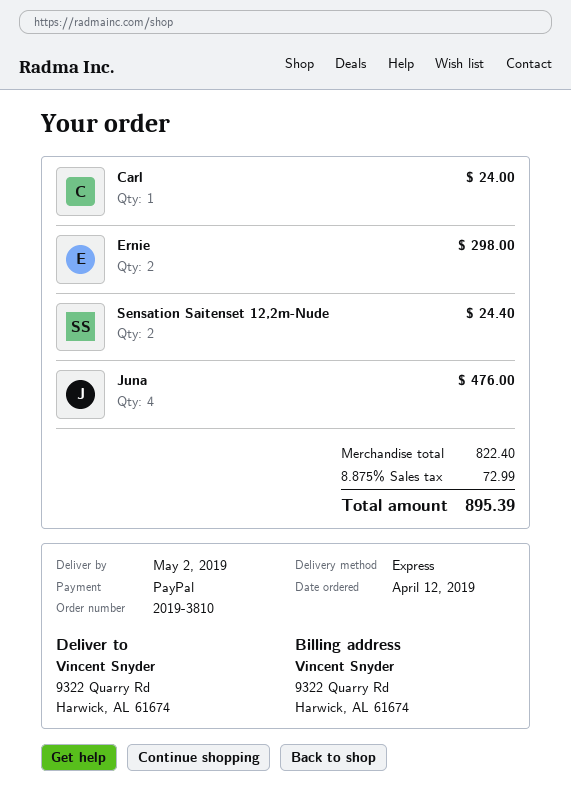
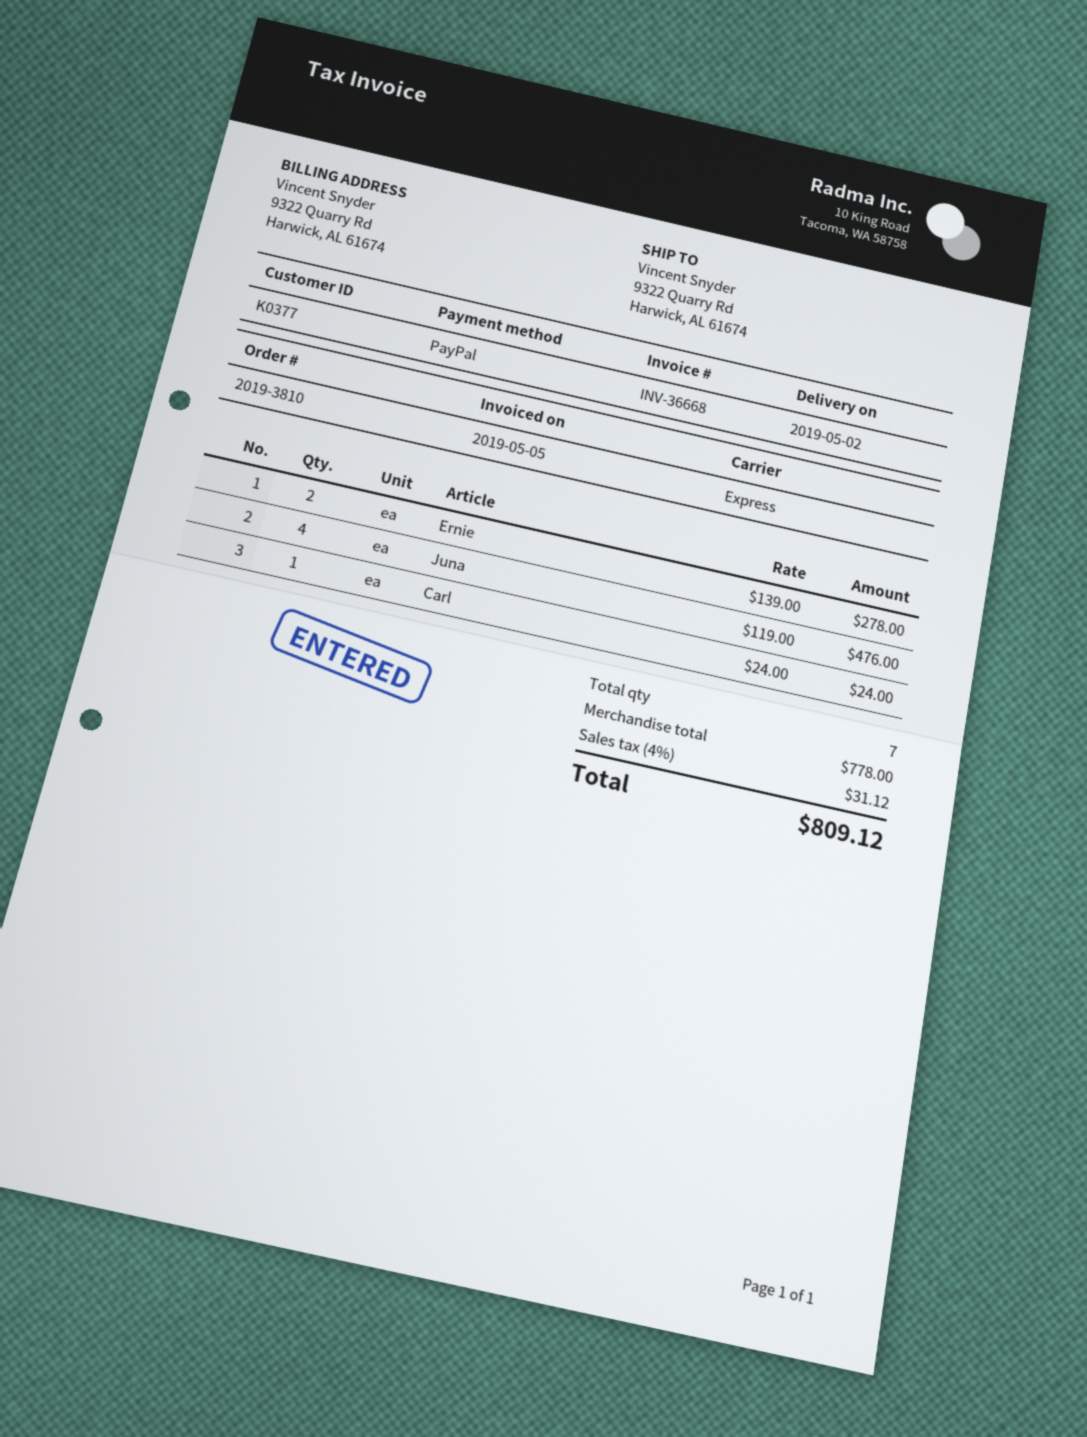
Ernie: 2 for 298.00 -> 2 for 278.00
Sensation Saitenset 12,2m-Nude: 2 for 24.40 -> none
subtotal: 822.40 -> 778.00
tax: 8.875% = 72.99 -> 4% = 31.12
total: 895.39 -> 809.12

